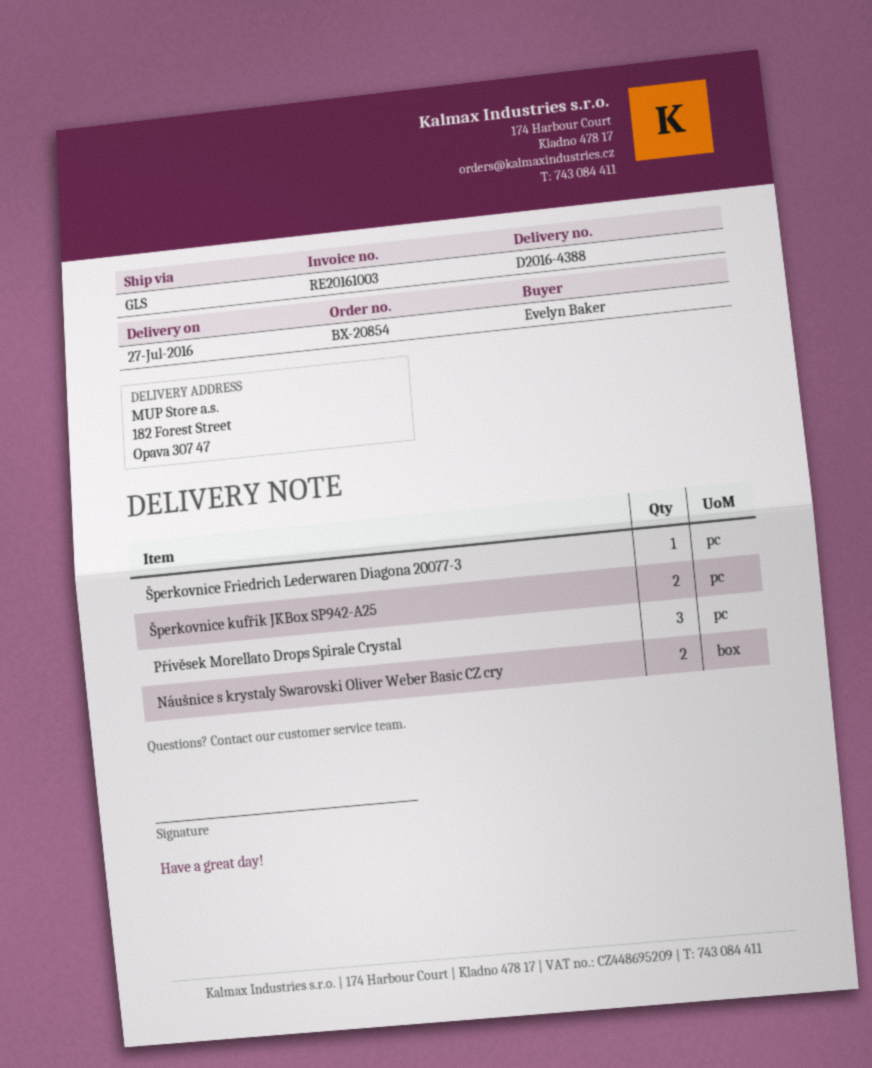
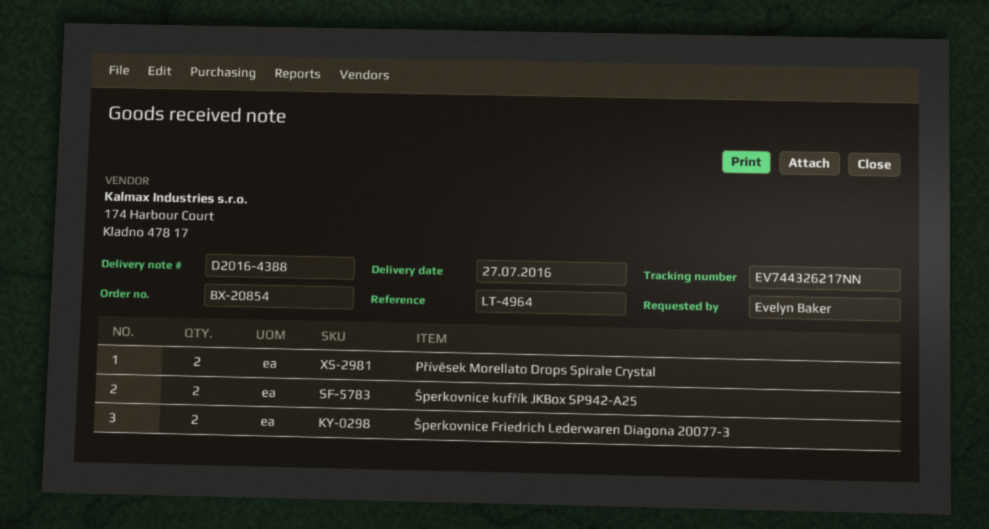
Šperkovnice Friedrich Lederwaren Diagona 20077-3: 1 -> 2
Přívěsek Morellato Drops Spirale Crystal: 3 -> 2
Náušnice s krystaly Swarovski Oliver Weber Basic CZ cry: 2 -> none

